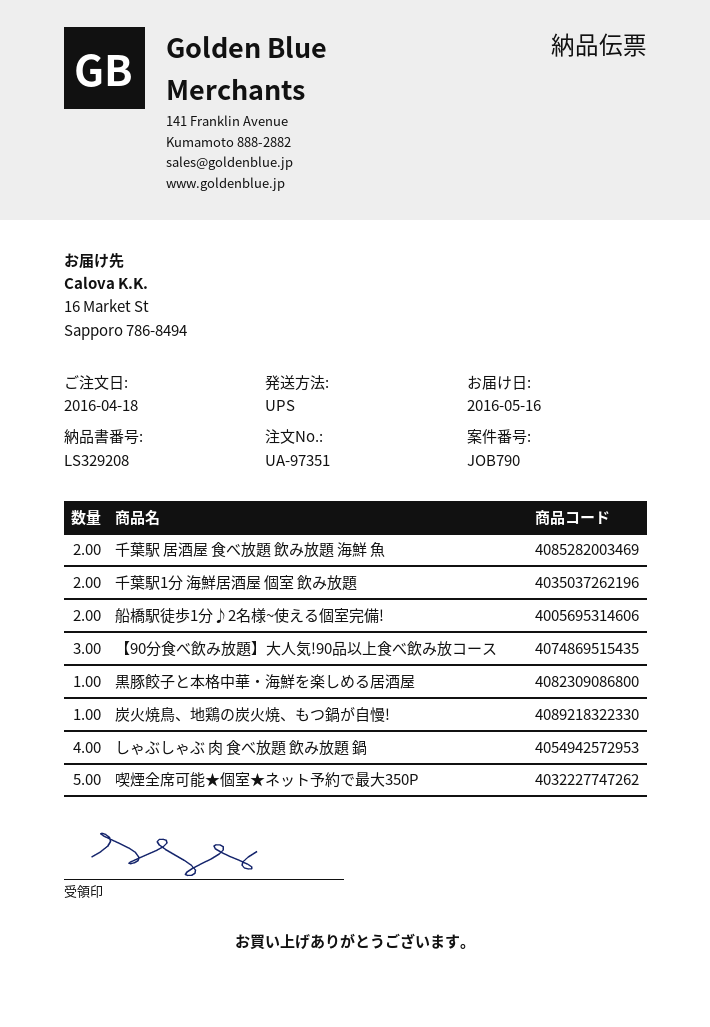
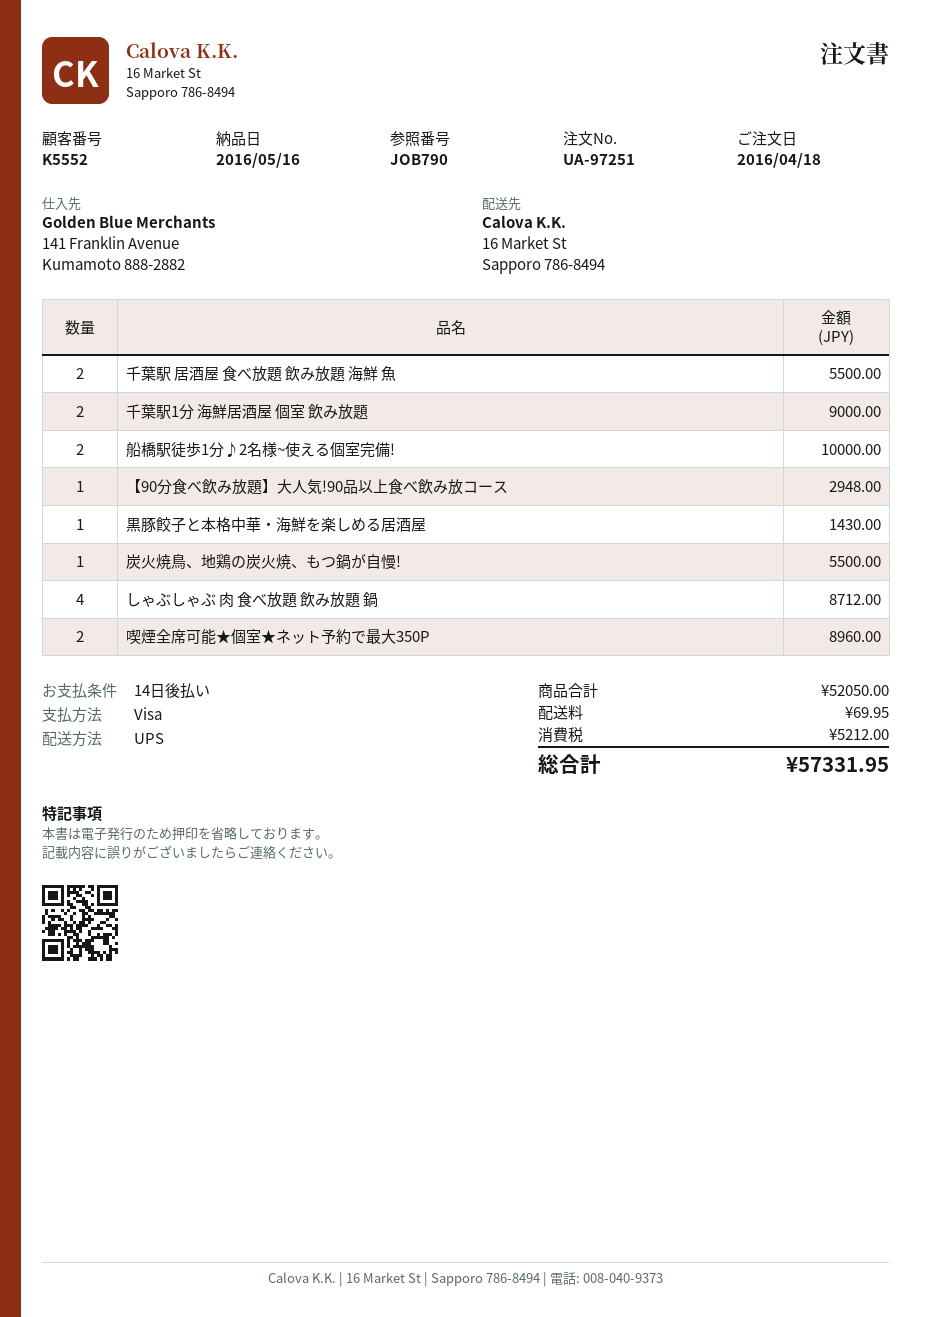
order number: UA-97351 -> UA-97251
【90分食べ飲み放題】大人気!90品以上食べ飲み放コース: 3 -> 1
喫煙全席可能★個室★ネット予約で最大350P: 5 -> 2

